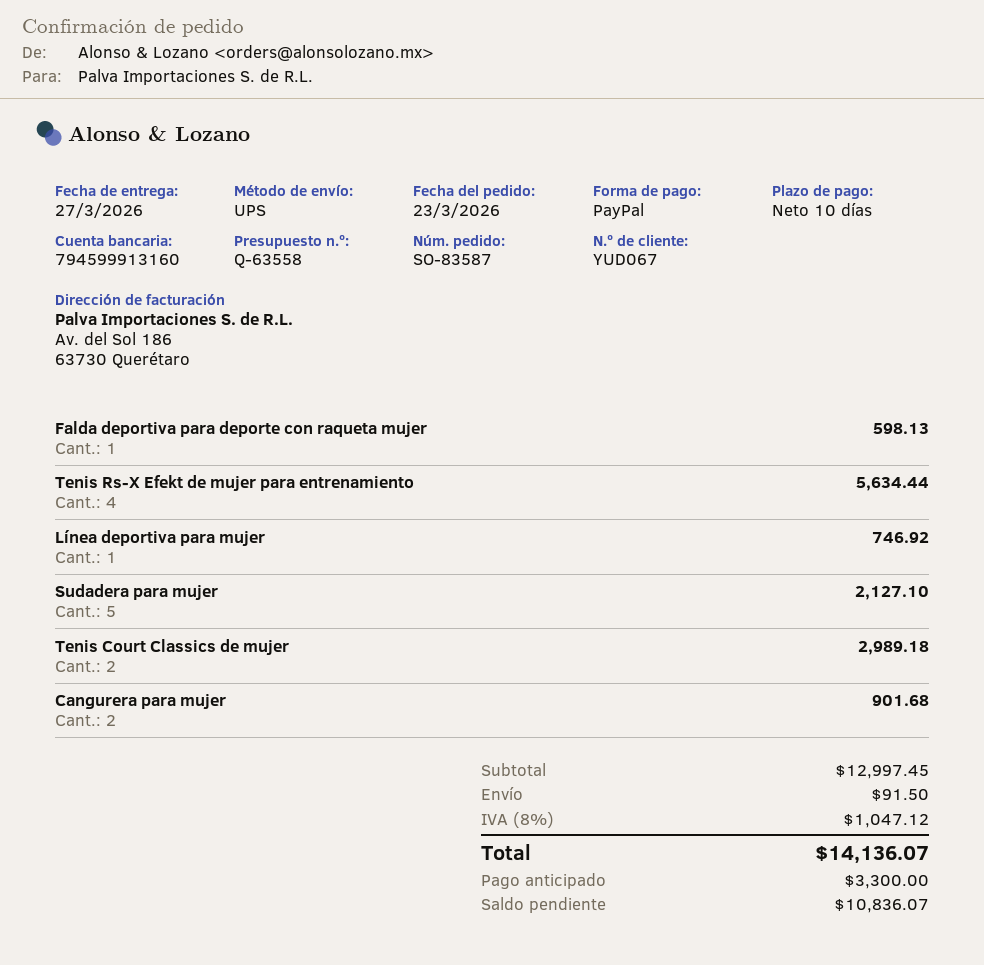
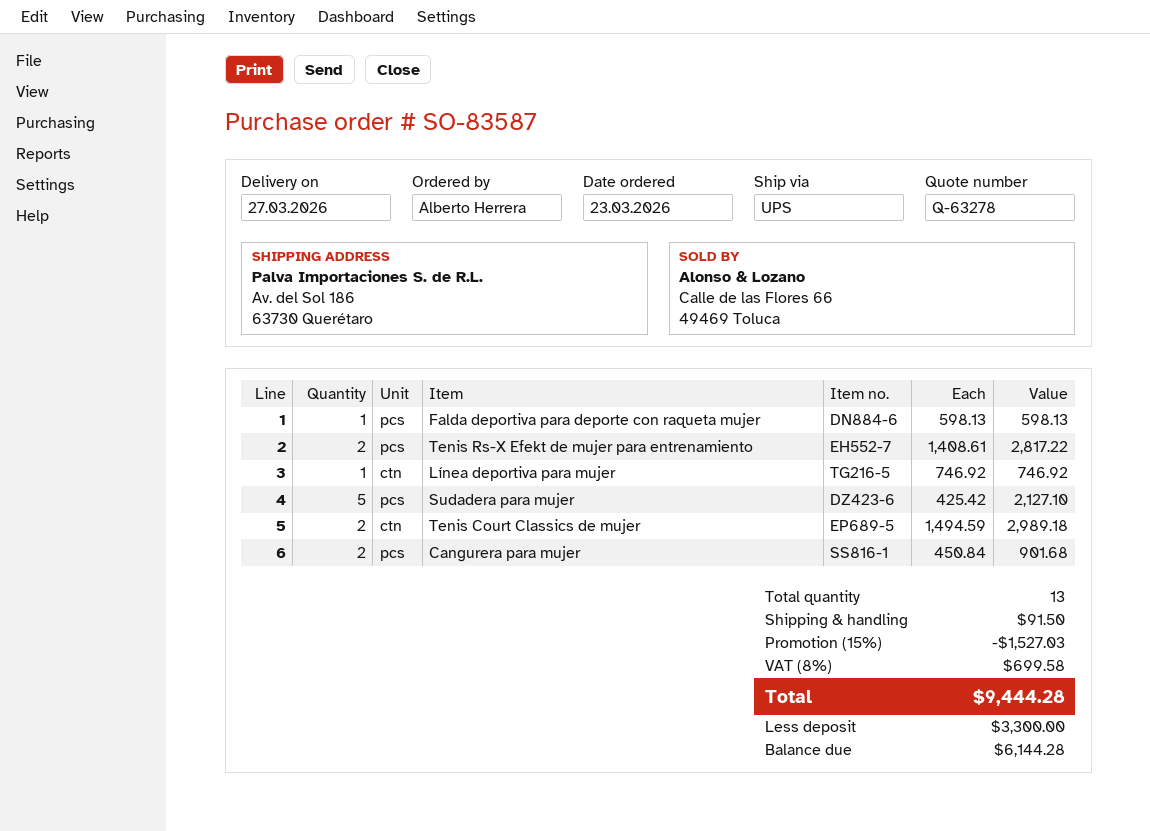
quote number: Q-63558 -> Q-63278
Tenis Rs-X Efekt de mujer para entrenamiento: 4 for 5634.44 -> 2 for 2817.22
discount: none -> 15% = 1527.03
tax: 8% = 1047.12 -> 8% = 699.58
total: 14136.07 -> 9444.28
balance: 10836.07 -> 6144.28

